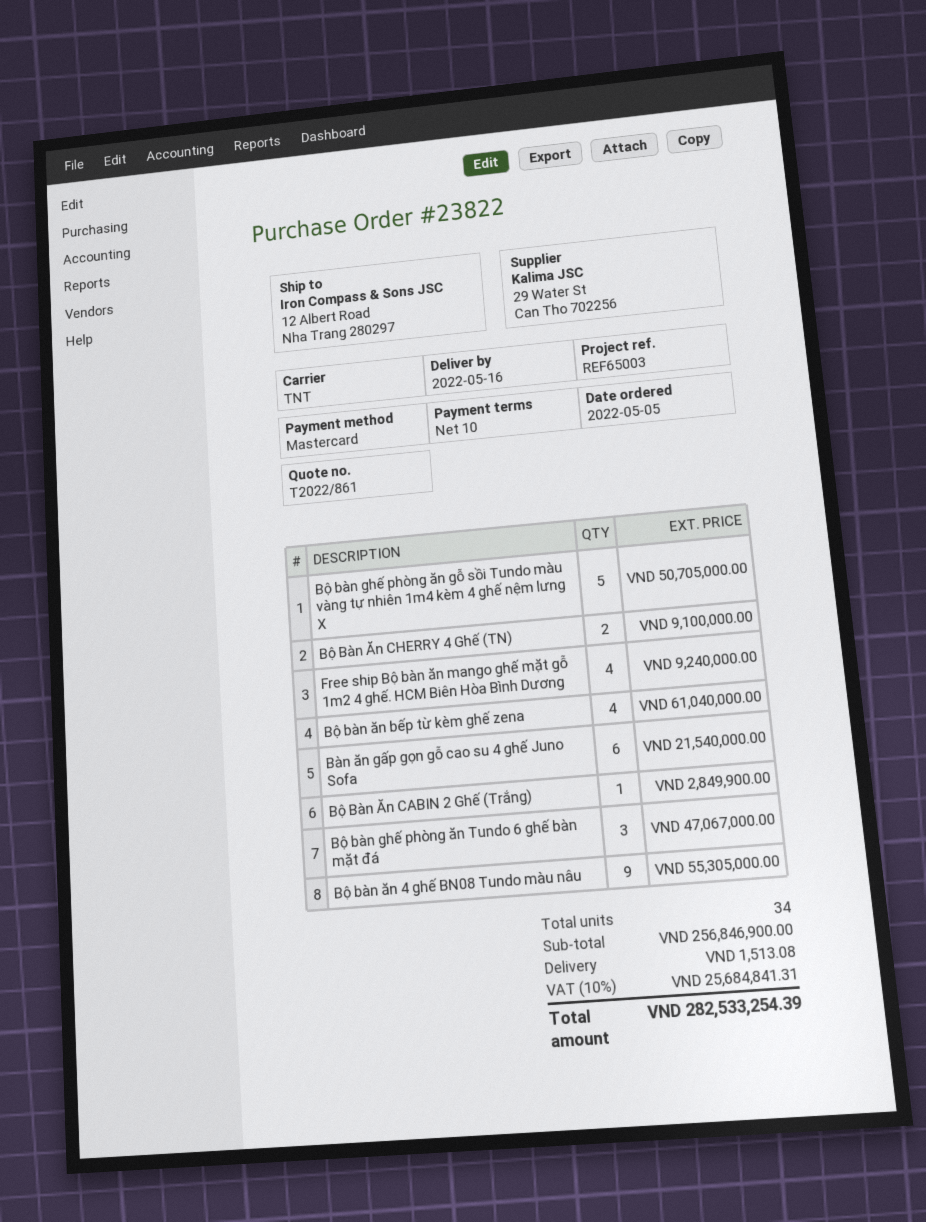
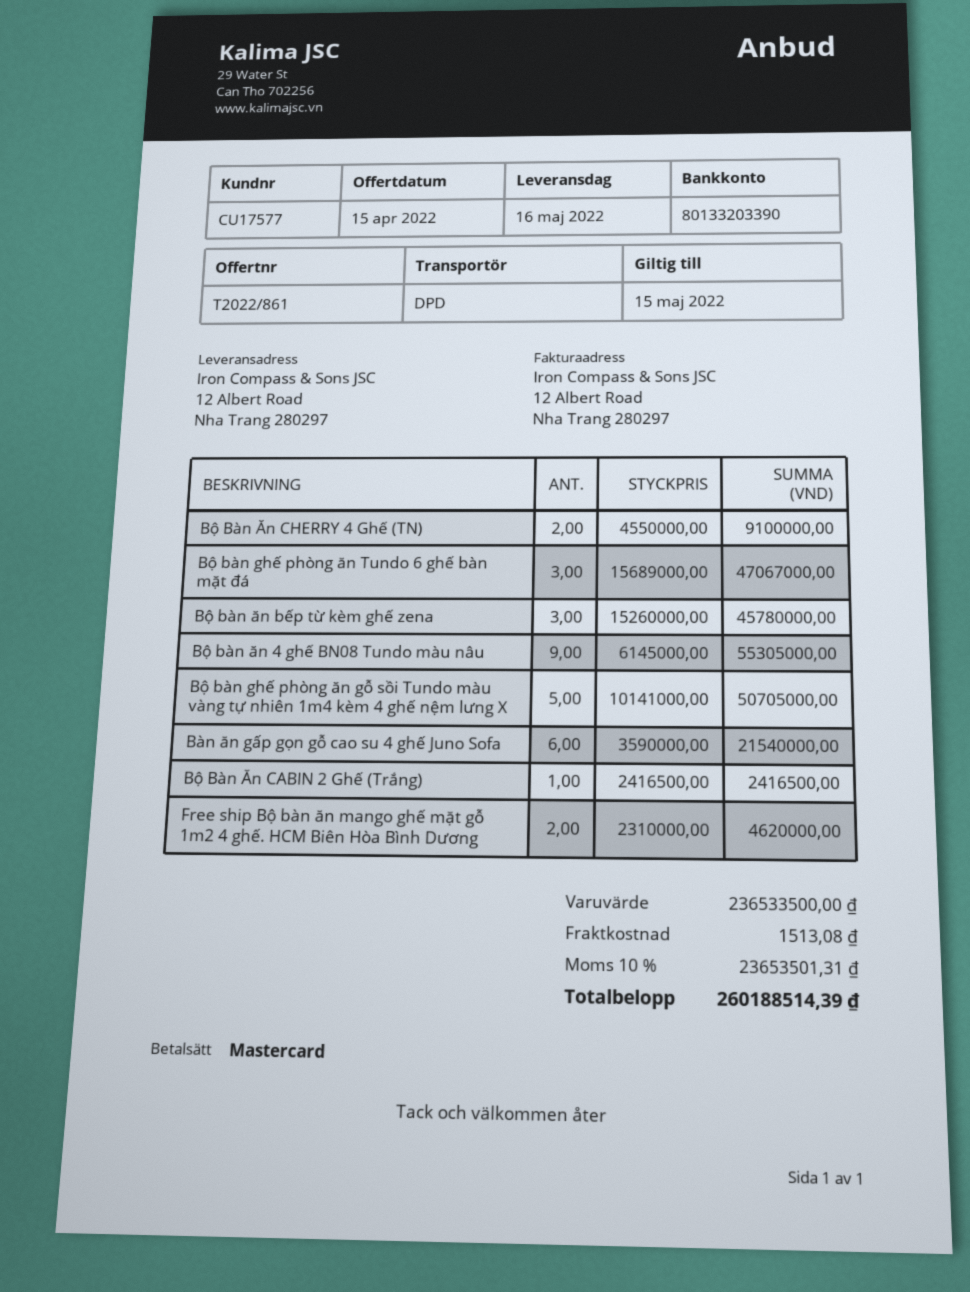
shipping method: TNT -> DPD
Free ship Bộ bàn ăn mango ghế mặt gỗ 1m2 4 ghế. HCM Biên Hòa Bình Dương: 4 for 9240000.00 -> 2 for 4620000.00
Bộ bàn ăn bếp từ kèm ghế zena: 4 for 61040000.00 -> 3 for 45780000.00
Bộ Bàn Ăn CABIN 2 Ghế (Trắng): 1 for 2849900.00 -> 1 for 2416500.00
subtotal: 256846900.00 -> 236533500.00
tax: 10% = 25684841.31 -> 10% = 23653501.31
total: 282533254.39 -> 260188514.39

